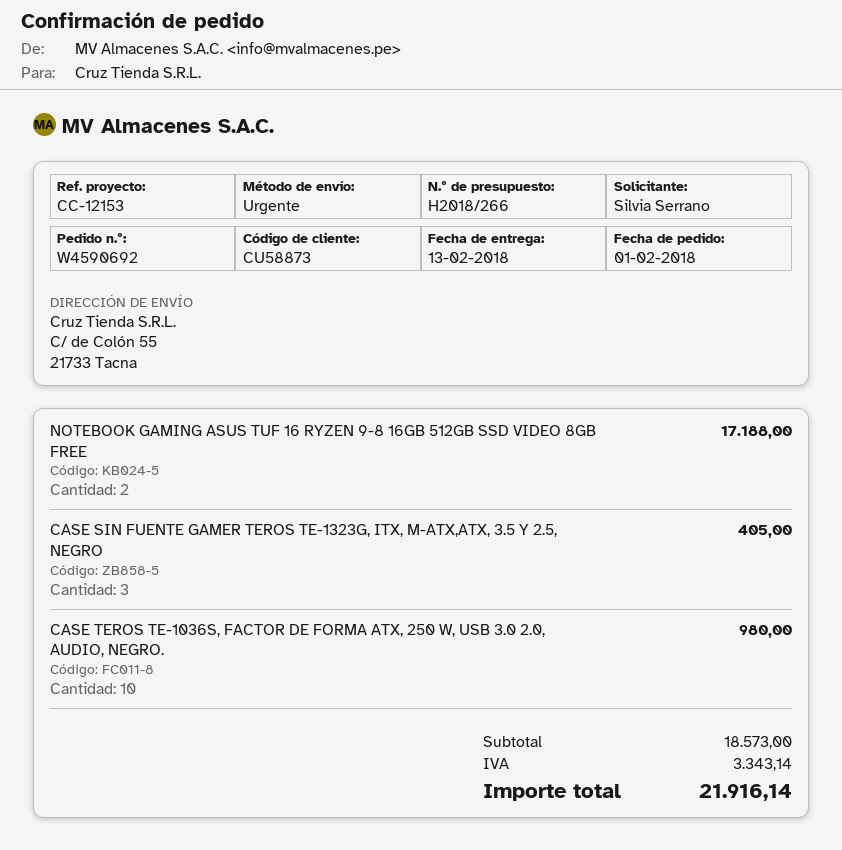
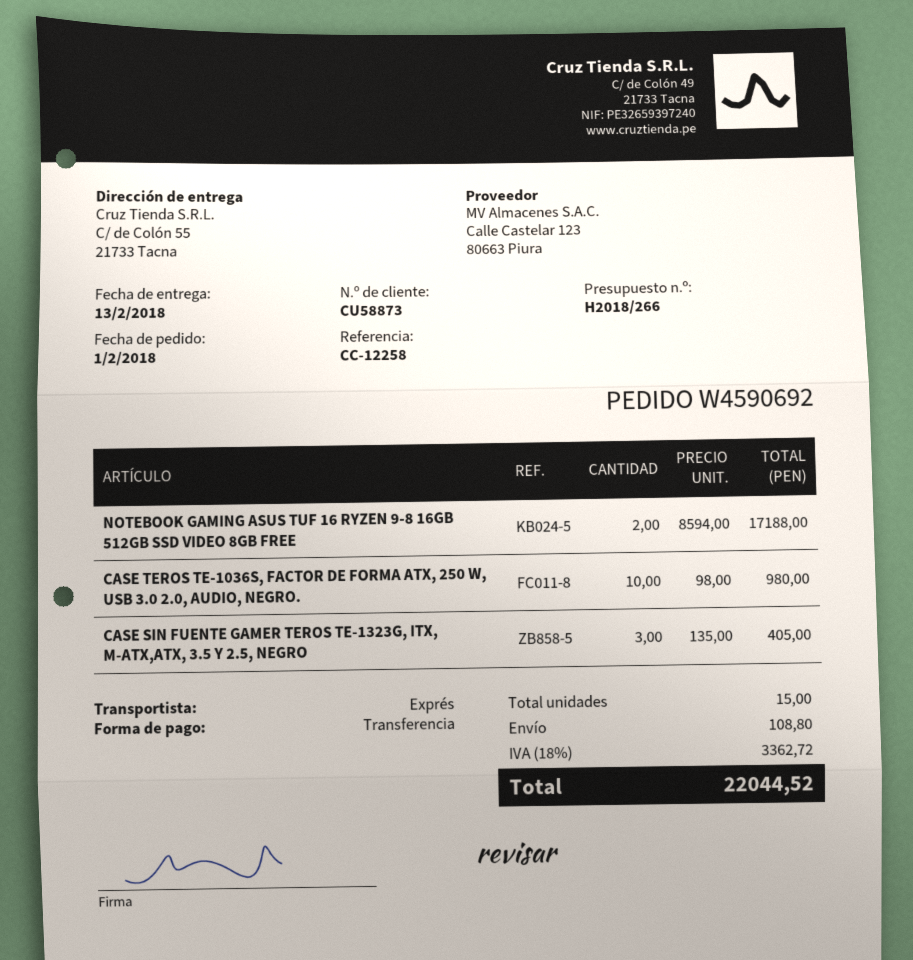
reference: CC-12153 -> CC-12258
shipping: none -> 108.80
tax: 3343.14 -> 3362.72
total: 21916.14 -> 22044.52

